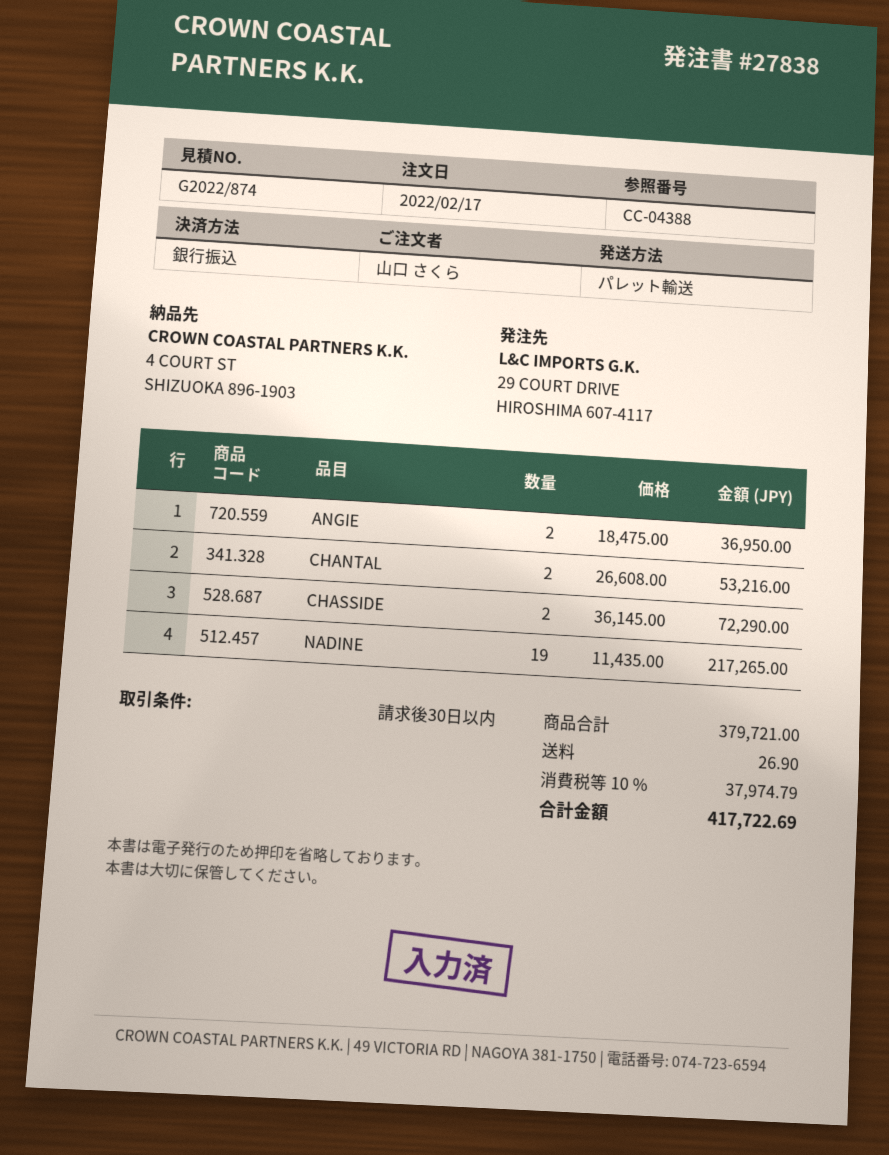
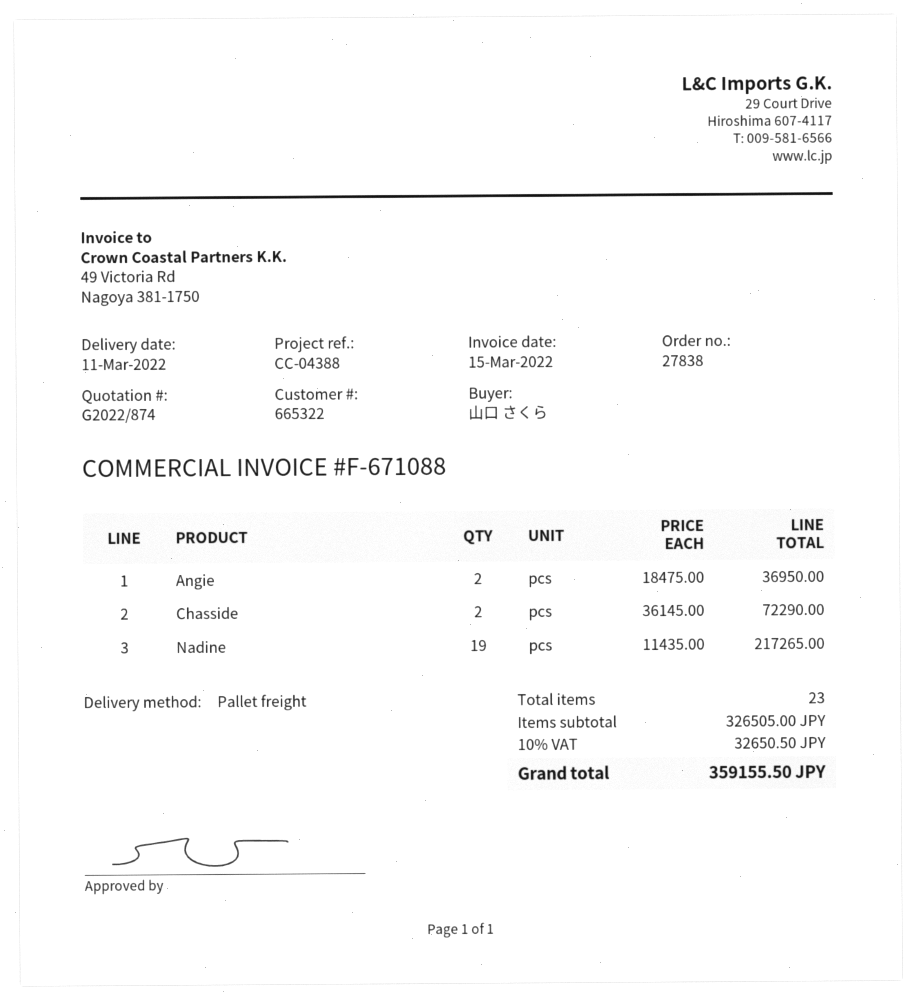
CHANTAL: 2 x 26608.00 = 53216.00 -> none
subtotal: 379721.00 -> 326505.00
shipping: 26.90 -> none
tax: 10% = 37974.79 -> 10% = 32650.50
total: 417722.69 -> 359155.50

